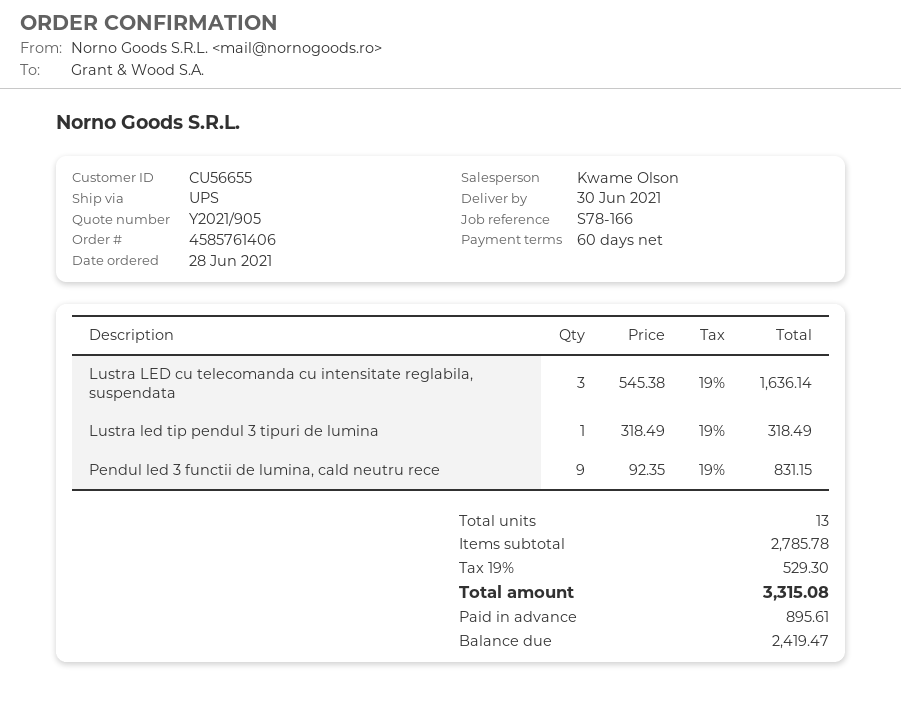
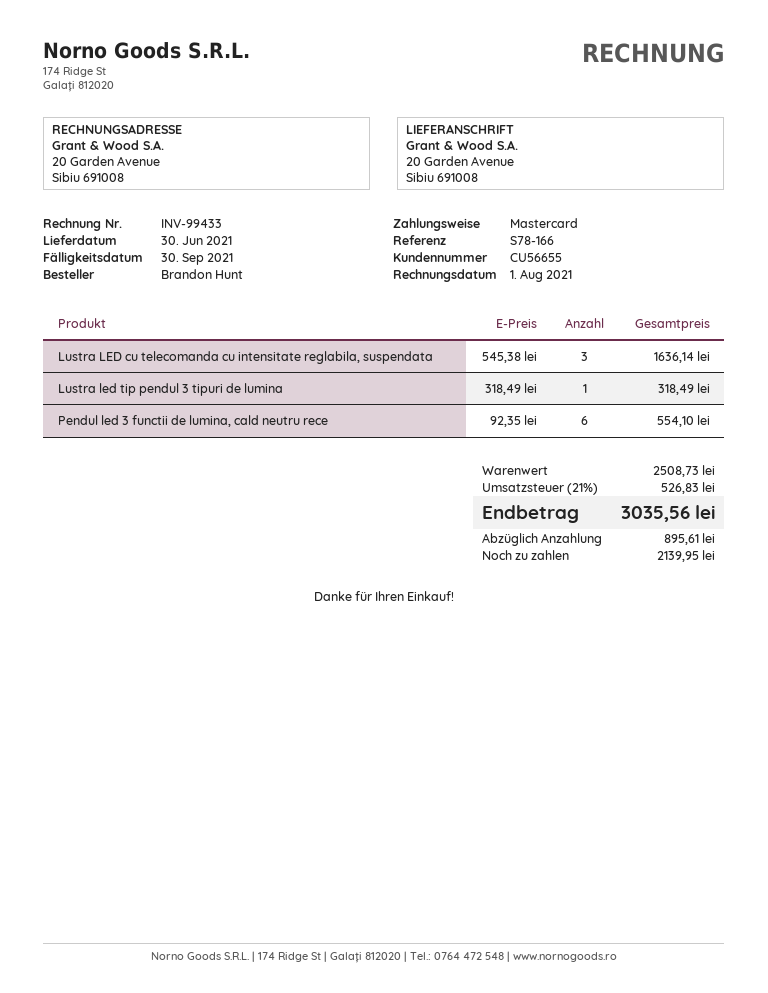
Pendul led 3 functii de lumina, cald neutru rece: 9 x 92.35 = 831.15 -> 6 x 92.35 = 554.10
subtotal: 2785.78 -> 2508.73
tax: 19% = 529.30 -> 21% = 526.83
total: 3315.08 -> 3035.56
balance: 2419.47 -> 2139.95

